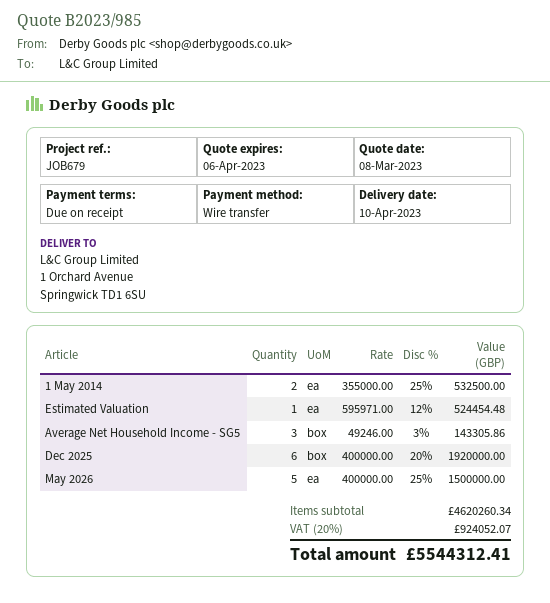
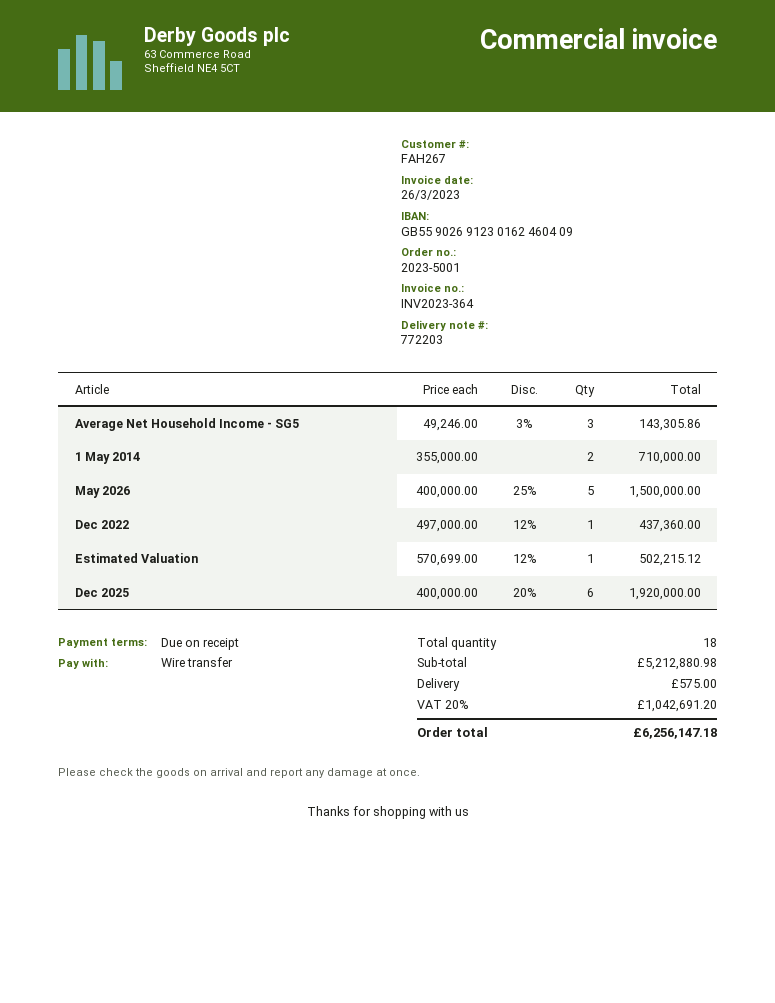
1 May 2014: 2 x 355000.00 - 25% = 532500.00 -> 2 x 355000.00 = 710000.00
Estimated Valuation: 1 x 595971.00 - 12% = 524454.48 -> 1 x 570699.00 - 12% = 502215.12
Dec 2022: none -> 1 x 497000.00 - 12% = 437360.00
subtotal: 4620260.34 -> 5212880.98
shipping: none -> 575.00
tax: 20% = 924052.07 -> 20% = 1042691.20
total: 5544312.41 -> 6256147.18

